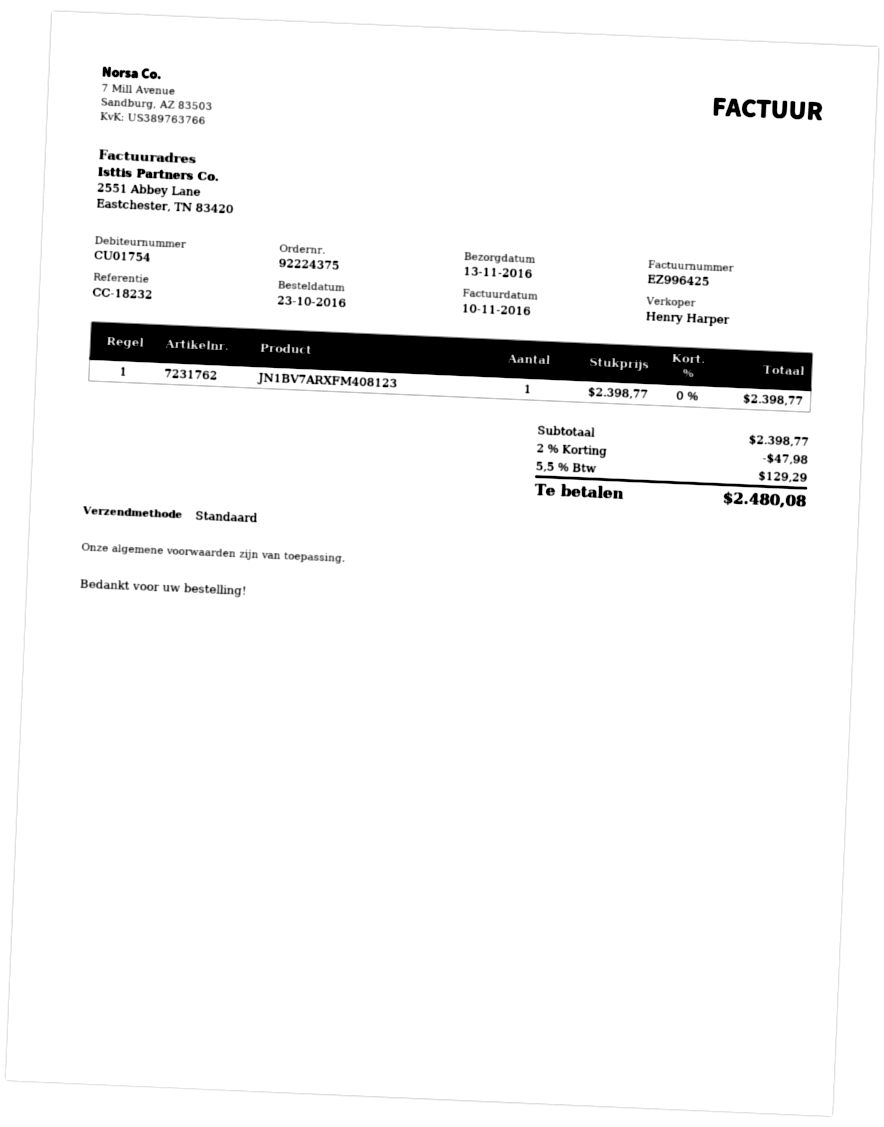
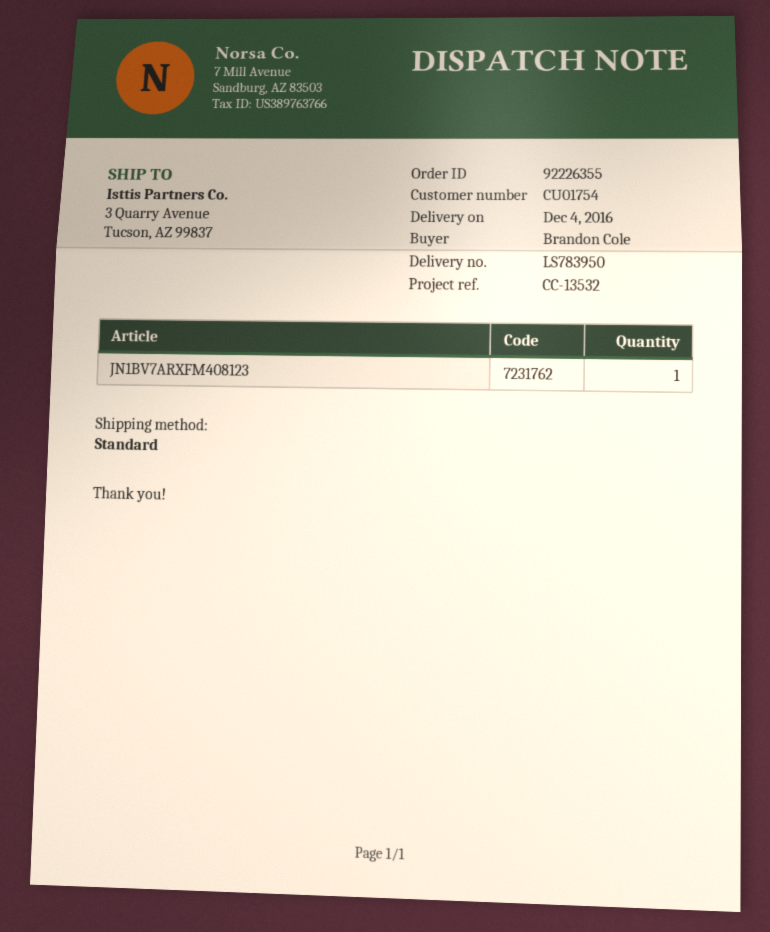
order number: 92224375 -> 92226355
delivery date: 2016-11-13 -> 2016-12-04
reference: CC-18232 -> CC-13532

